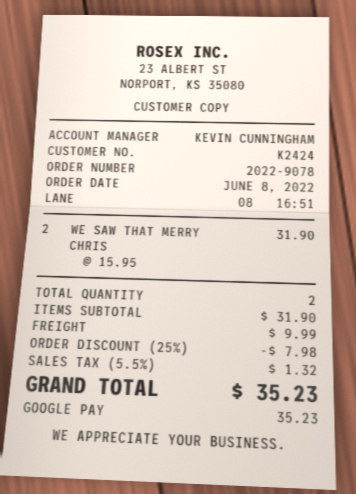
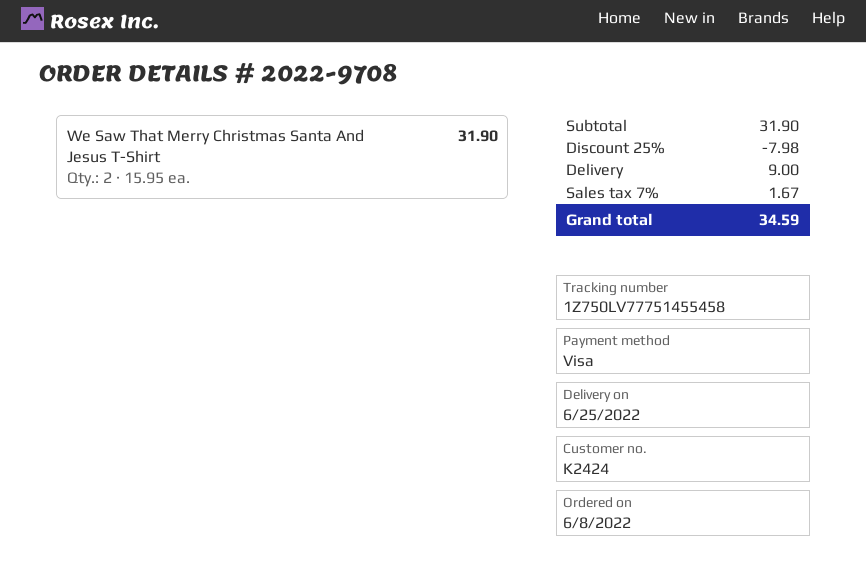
order number: 2022-9078 -> 2022-9708
payment method: Google Pay -> Visa
shipping: 9.99 -> 9.00
tax: 5.5% = 1.32 -> 7% = 1.67
total: 35.23 -> 34.59

